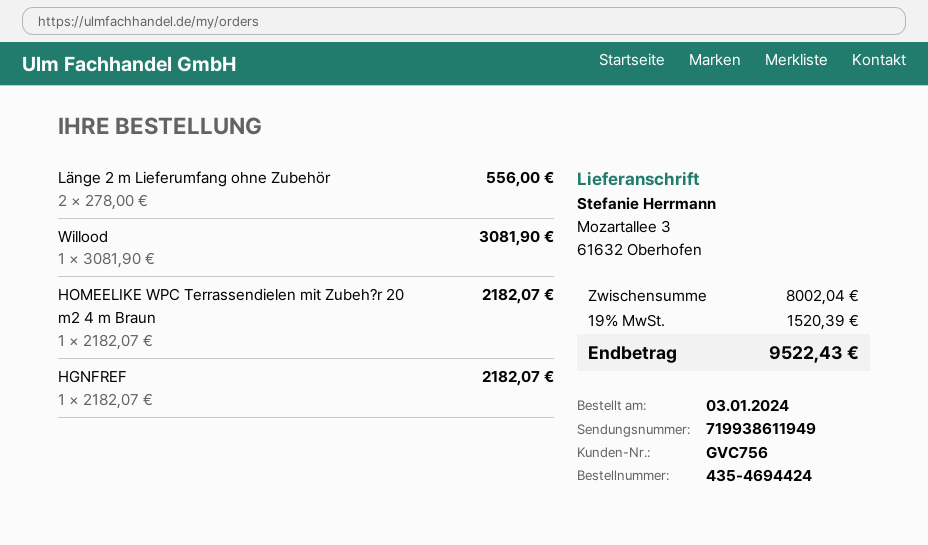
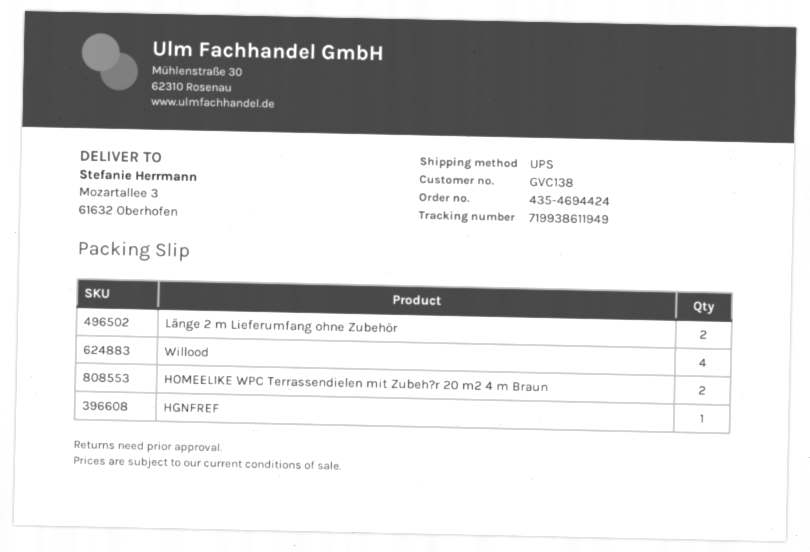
customer number: GVC756 -> GVC138
Willood: 1 -> 4
HOMEELIKE WPC Terrassendielen mit Zubeh?r 20 m2 4 m Braun: 1 -> 2

